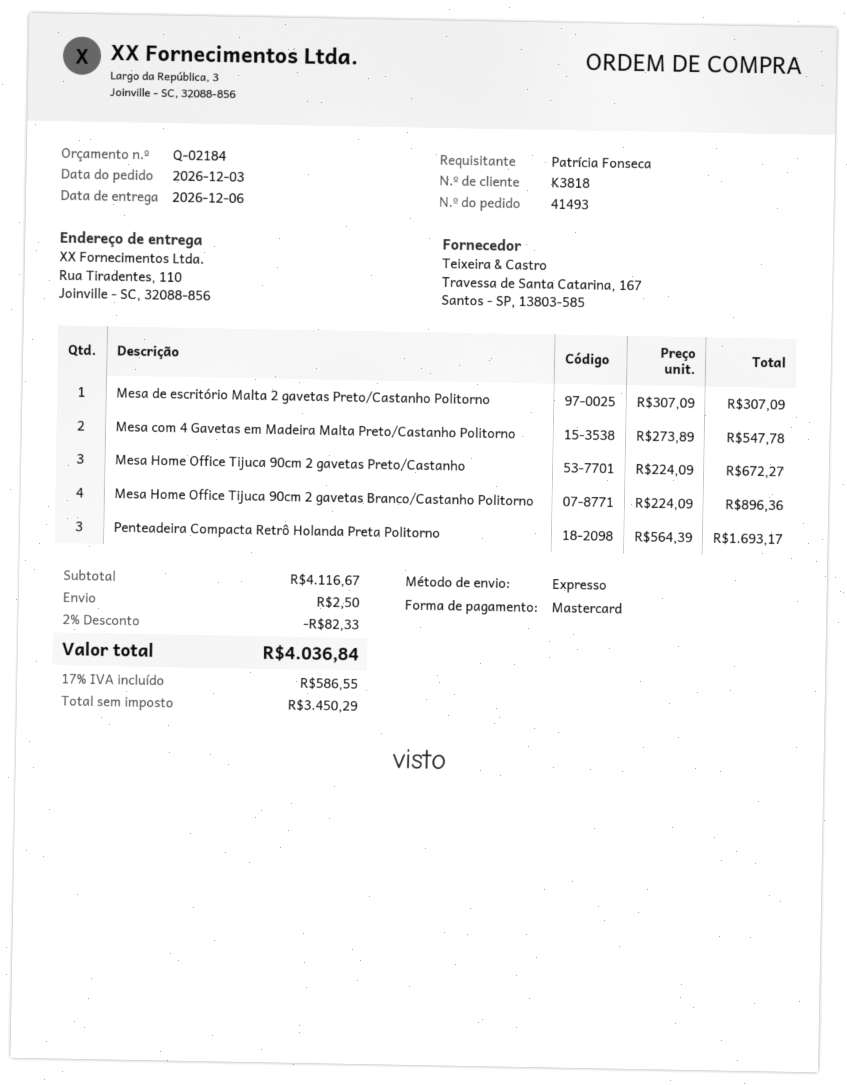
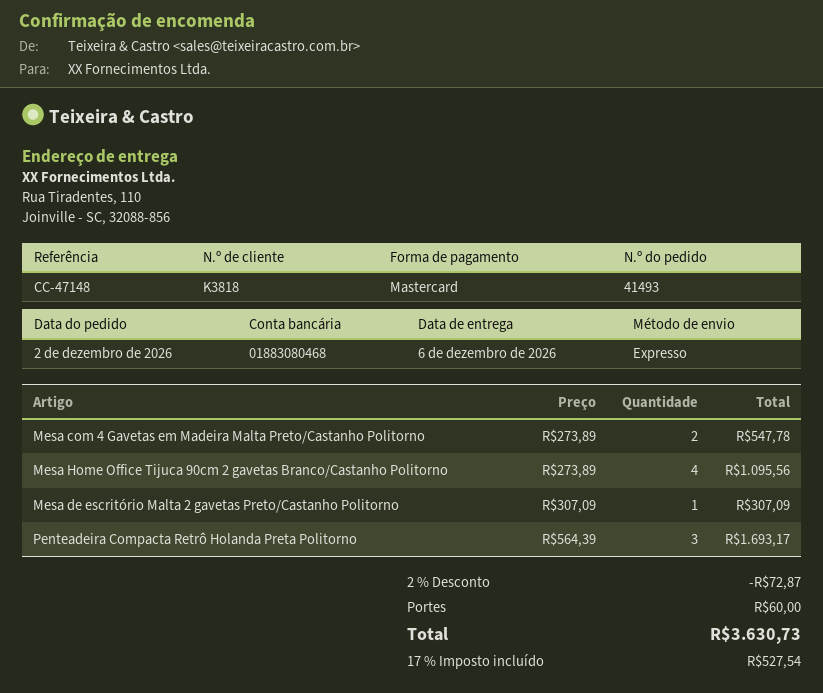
order date: 2026-12-03 -> 2026-12-02
Mesa Home Office Tijuca 90cm 2 gavetas Preto/Castanho: 3 x 224.09 = 672.27 -> none
Mesa Home Office Tijuca 90cm 2 gavetas Branco/Castanho Politorno: 4 x 224.09 = 896.36 -> 4 x 273.89 = 1095.56
discount: 2% = 82.33 -> 2% = 72.87
shipping: 2.50 -> 60.00
tax: 17% = 586.55 -> 17% = 527.54
total: 4036.84 -> 3630.73

